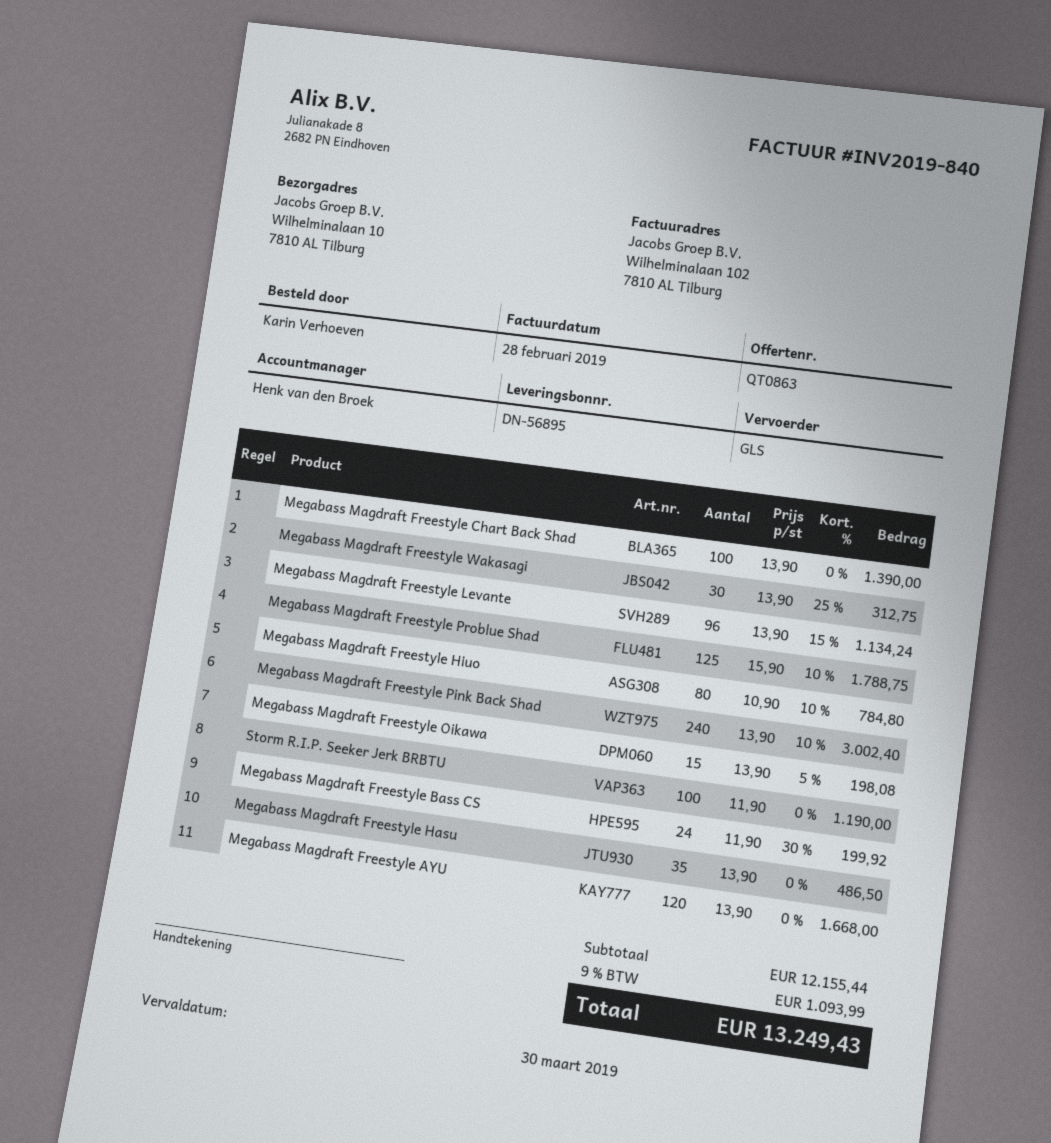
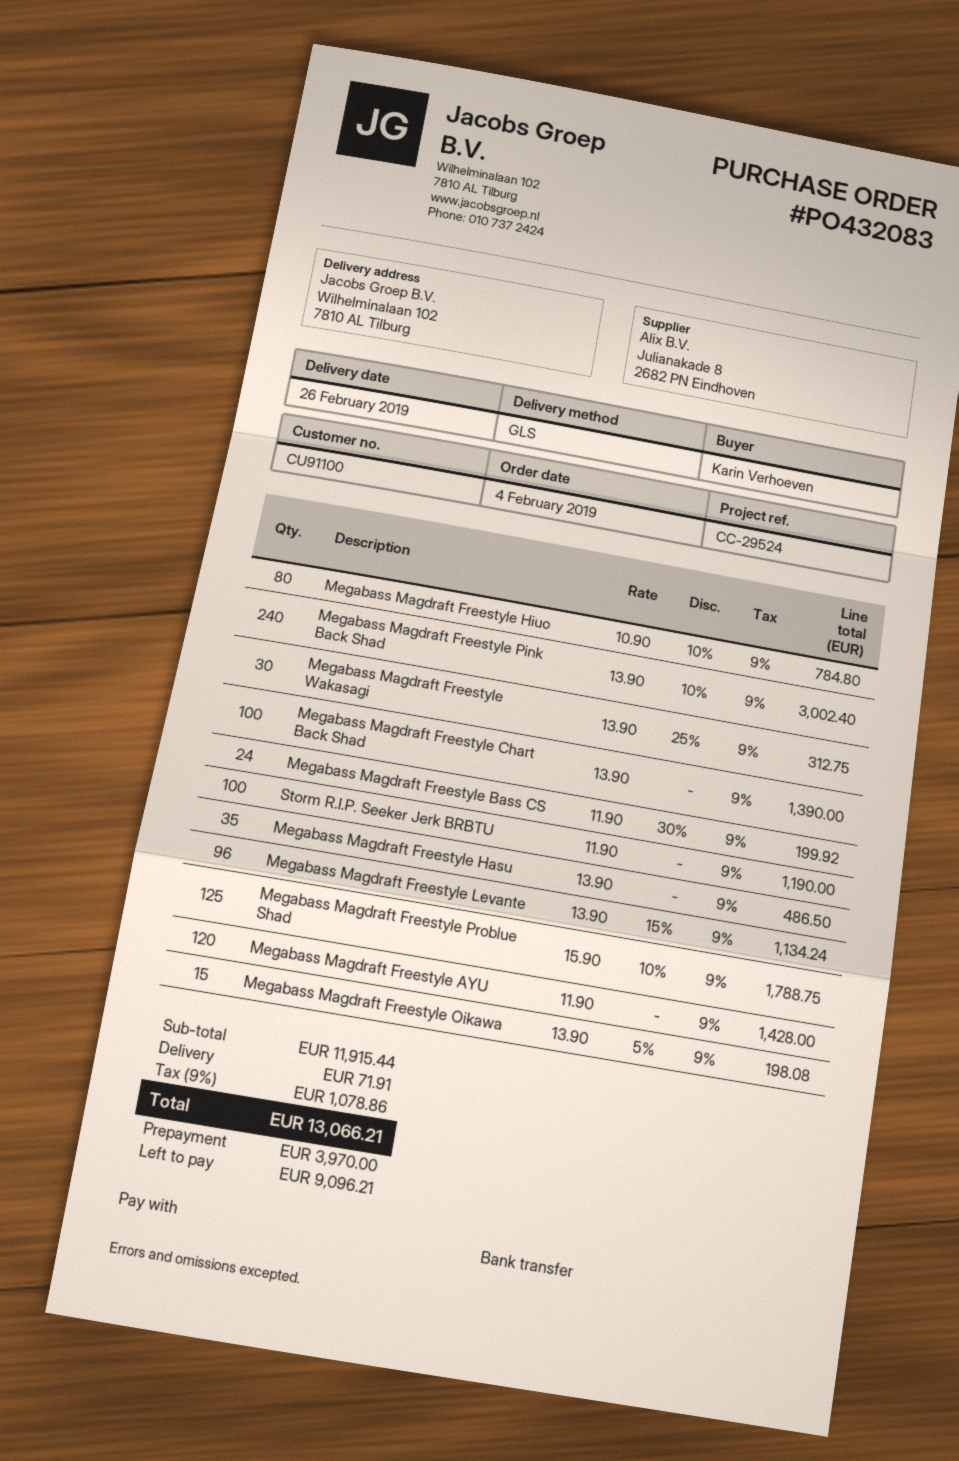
ship to: Wilhelminalaan 10, 7810 AL Tilburg -> Wilhelminalaan 102, 7810 AL Tilburg
Megabass Magdraft Freestyle AYU: 120 x 13.90 = 1668.00 -> 120 x 11.90 = 1428.00
subtotal: 12155.44 -> 11915.44
shipping: none -> 71.91
tax: 9% = 1093.99 -> 9% = 1078.86
total: 13249.43 -> 13066.21

